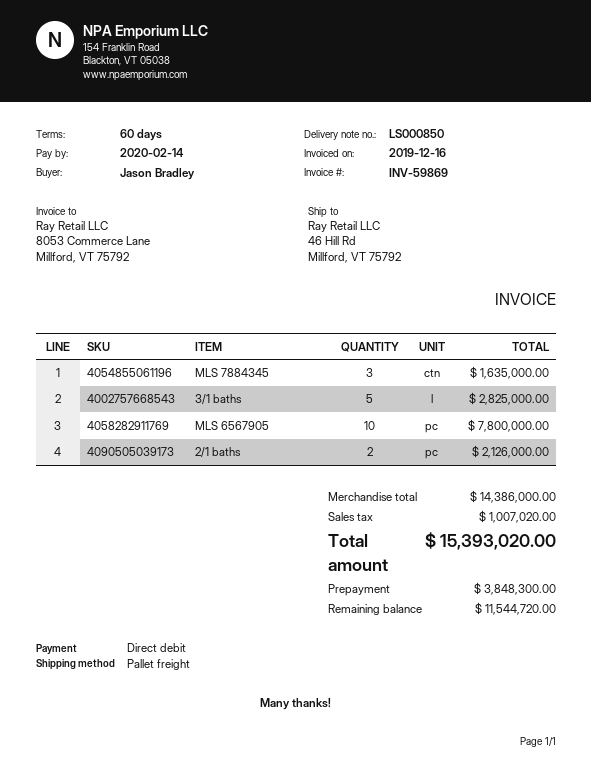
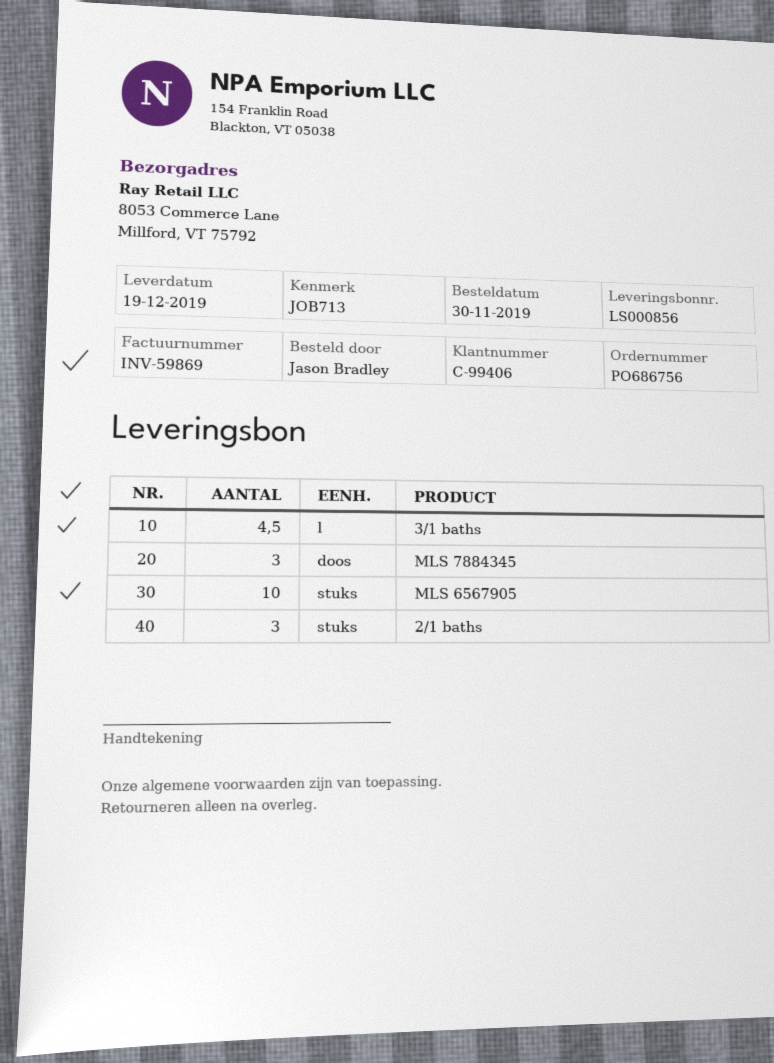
delivery note number: LS000850 -> LS000856
ship to: 46 Hill Rd, Millford, VT 75792 -> 8053 Commerce Lane, Millford, VT 75792
3/1 baths: 5 -> 4.5
2/1 baths: 2 -> 3

